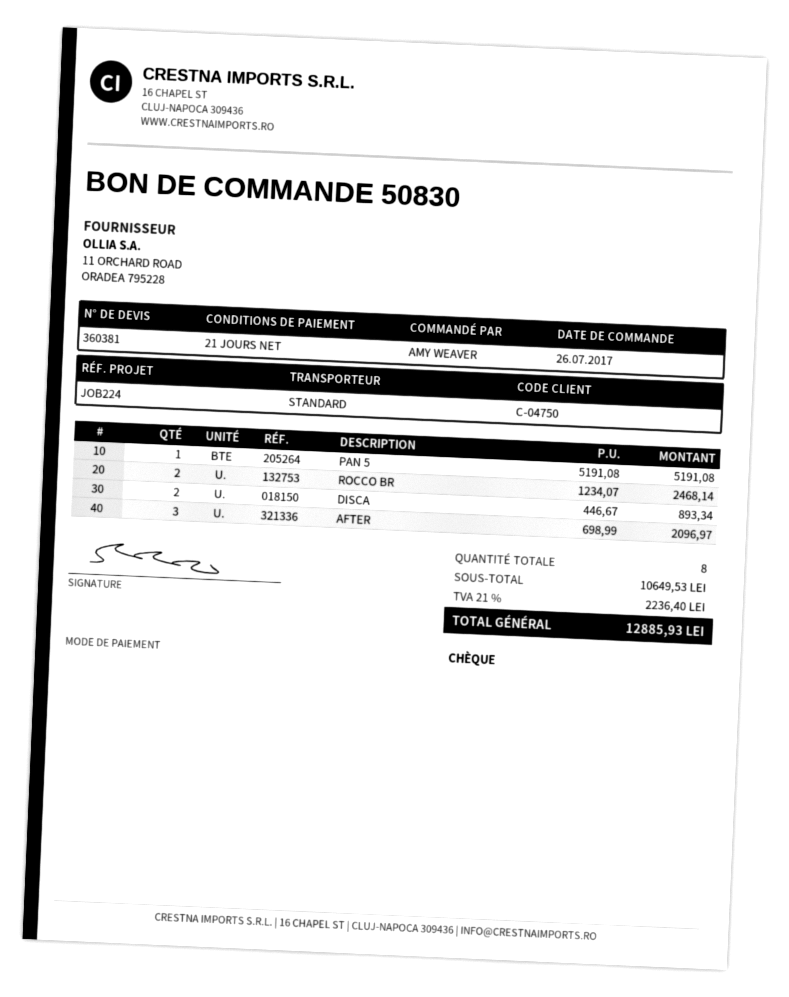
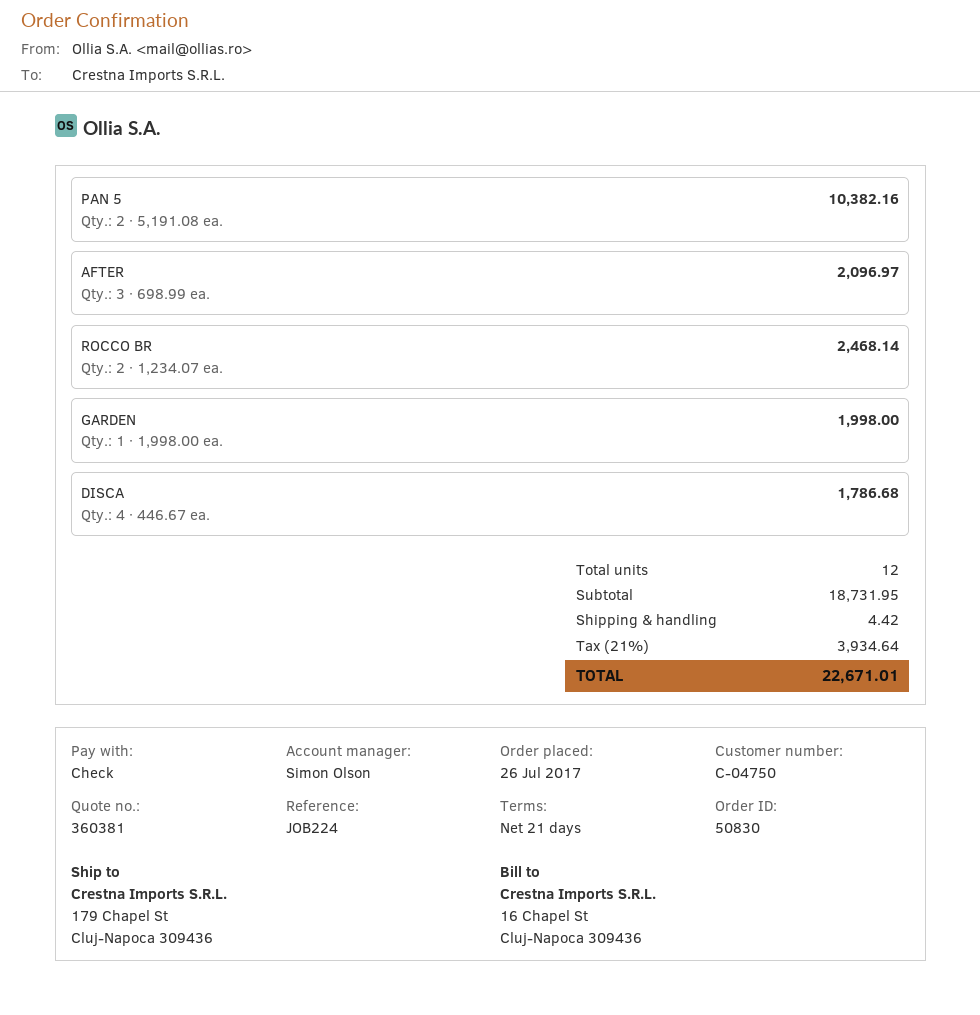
PAN 5: 1 x 5191.08 = 5191.08 -> 2 x 5191.08 = 10382.16
DISCA: 2 x 446.67 = 893.34 -> 4 x 446.67 = 1786.68
GARDEN: none -> 1 x 1998.00 = 1998.00
total quantity: 8 -> 12
subtotal: 10649.53 -> 18731.95
shipping: none -> 4.42
tax: 21% = 2236.40 -> 21% = 3934.64
total: 12885.93 -> 22671.01

